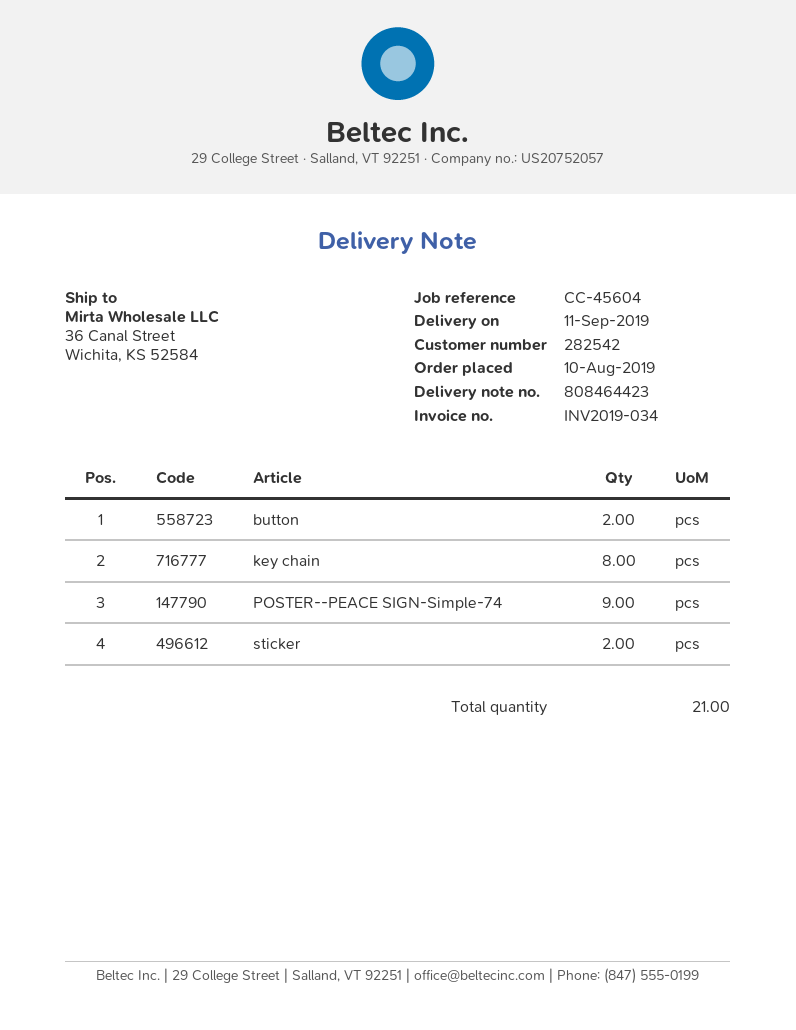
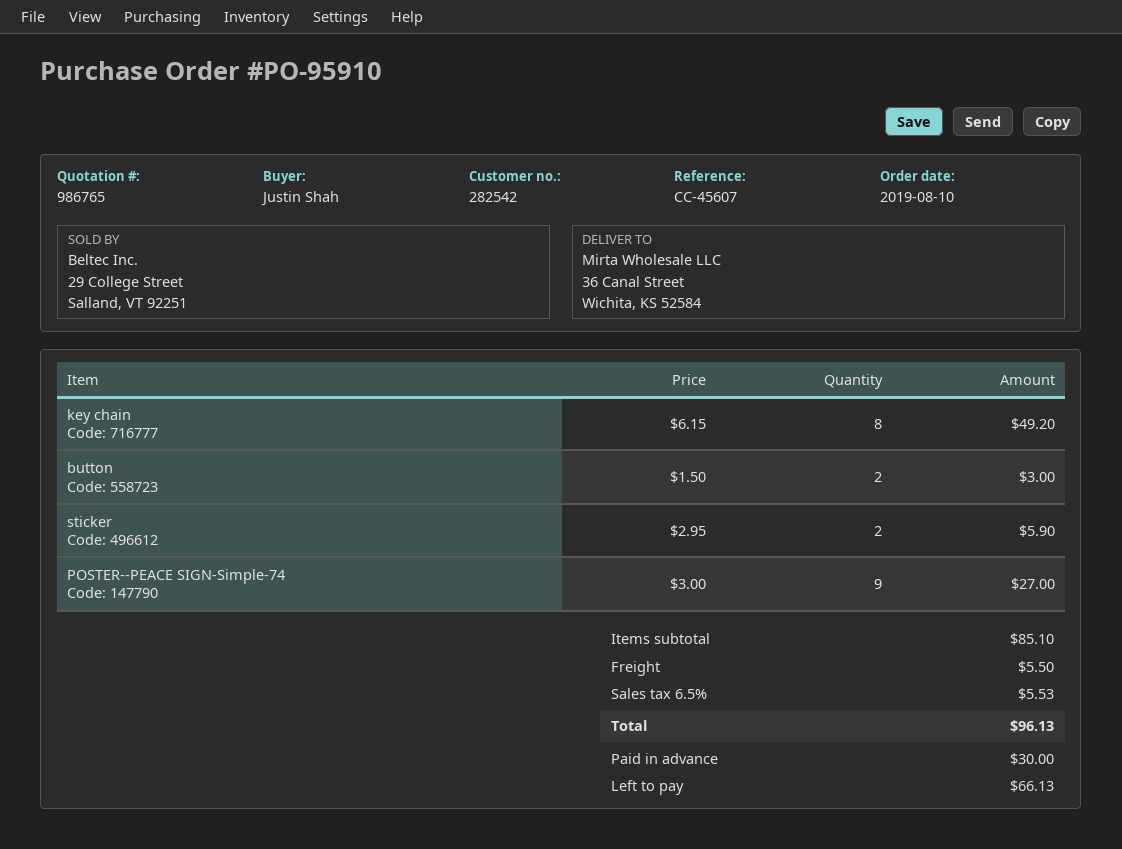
reference: CC-45604 -> CC-45607

